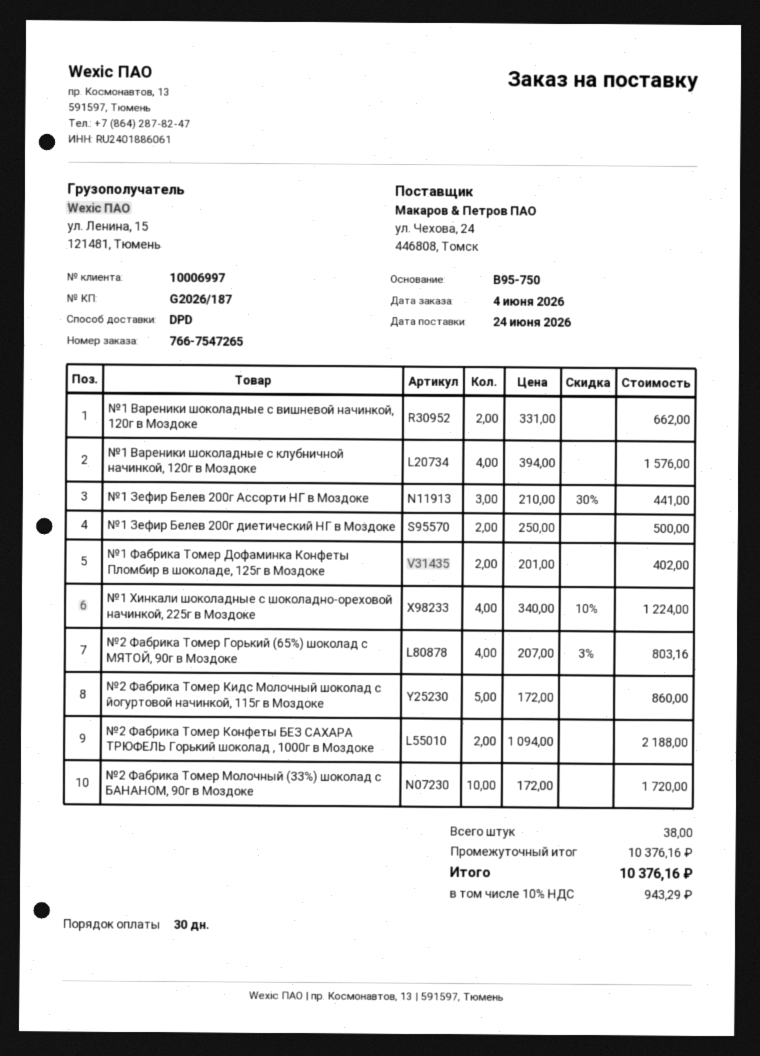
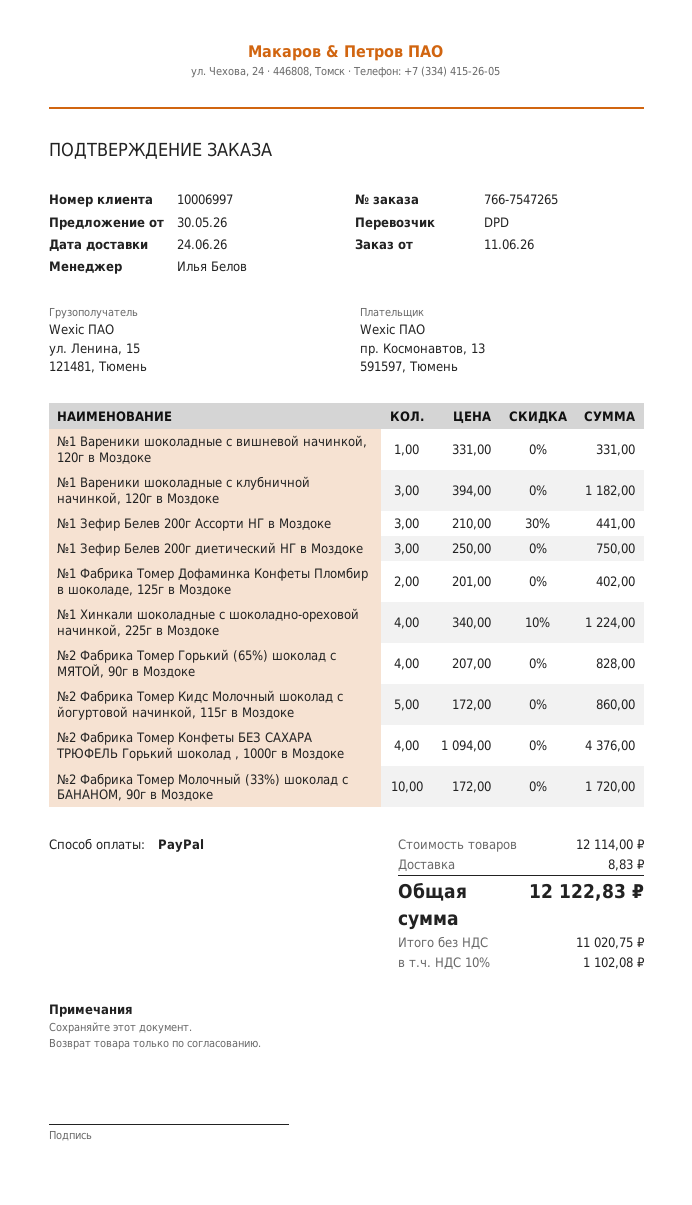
order date: 2026-06-04 -> 2026-06-11
№1 Вареники шоколадные с вишневой начинкой, 120г в Моздоке: 2 x 331.00 = 662.00 -> 1 x 331.00 = 331.00
№1 Вареники шоколадные с клубничной начинкой, 120г в Моздоке: 4 x 394.00 = 1576.00 -> 3 x 394.00 = 1182.00
№1 Зефир Белев 200г диетический НГ в Моздоке: 2 x 250.00 = 500.00 -> 3 x 250.00 = 750.00
№2 Фабрика Томер Горький (65%) шоколад с МЯТОЙ, 90г в Моздоке: 4 x 207.00 - 3% = 803.16 -> 4 x 207.00 = 828.00
№2 Фабрика Томер Конфеты БЕЗ САХАРА ТРЮФЕЛЬ Горький шоколад , 1000г в Моздоке: 2 x 1094.00 = 2188.00 -> 4 x 1094.00 = 4376.00
subtotal: 10376.16 -> 12114.00
shipping: none -> 8.83
tax: 10% = 943.29 -> 10% = 1102.08
total: 10376.16 -> 12122.83

